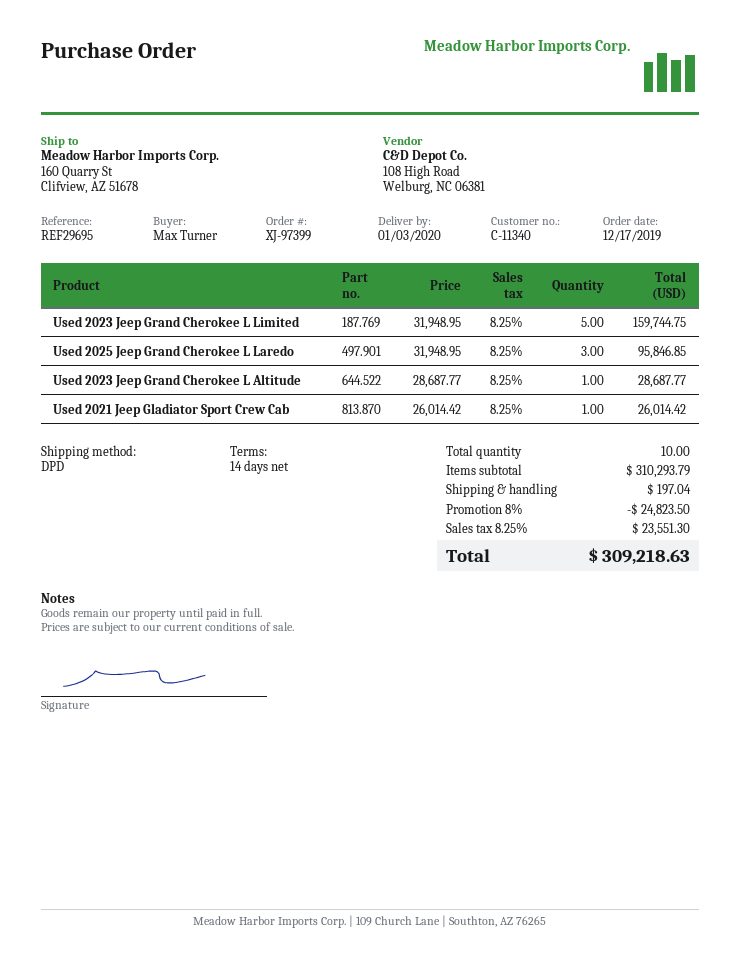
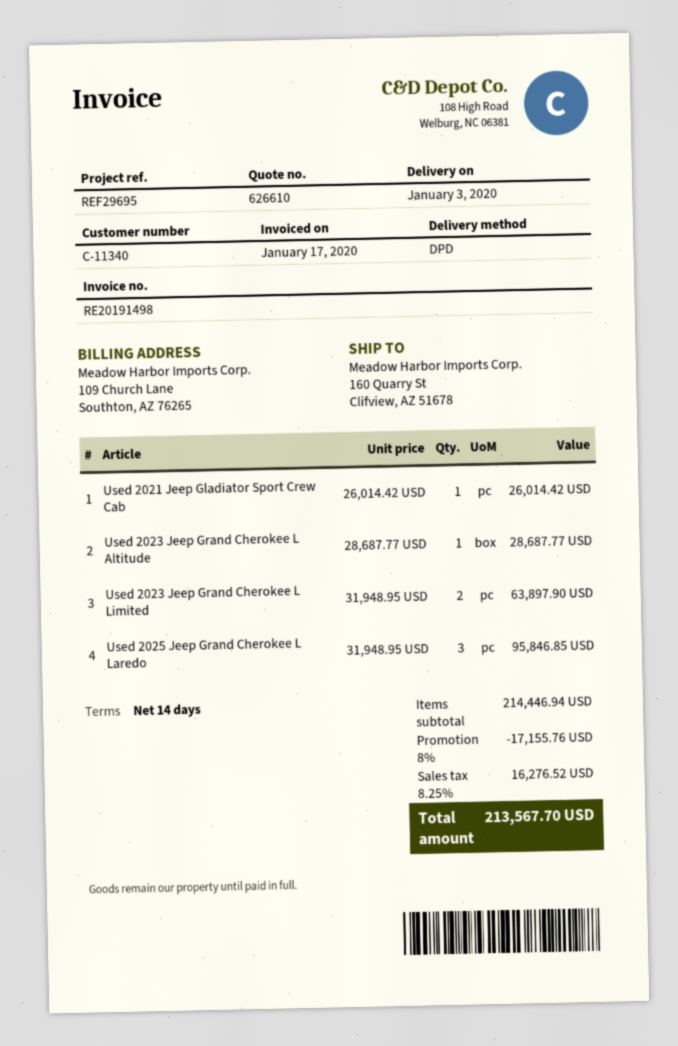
Used 2023 Jeep Grand Cherokee L Limited: 5 x 31948.95 = 159744.75 -> 2 x 31948.95 = 63897.90
subtotal: 310293.79 -> 214446.94
discount: 8% = 24823.50 -> 8% = 17155.76
shipping: 197.04 -> none
tax: 8.25% = 23551.30 -> 8.25% = 16276.52
total: 309218.63 -> 213567.70

